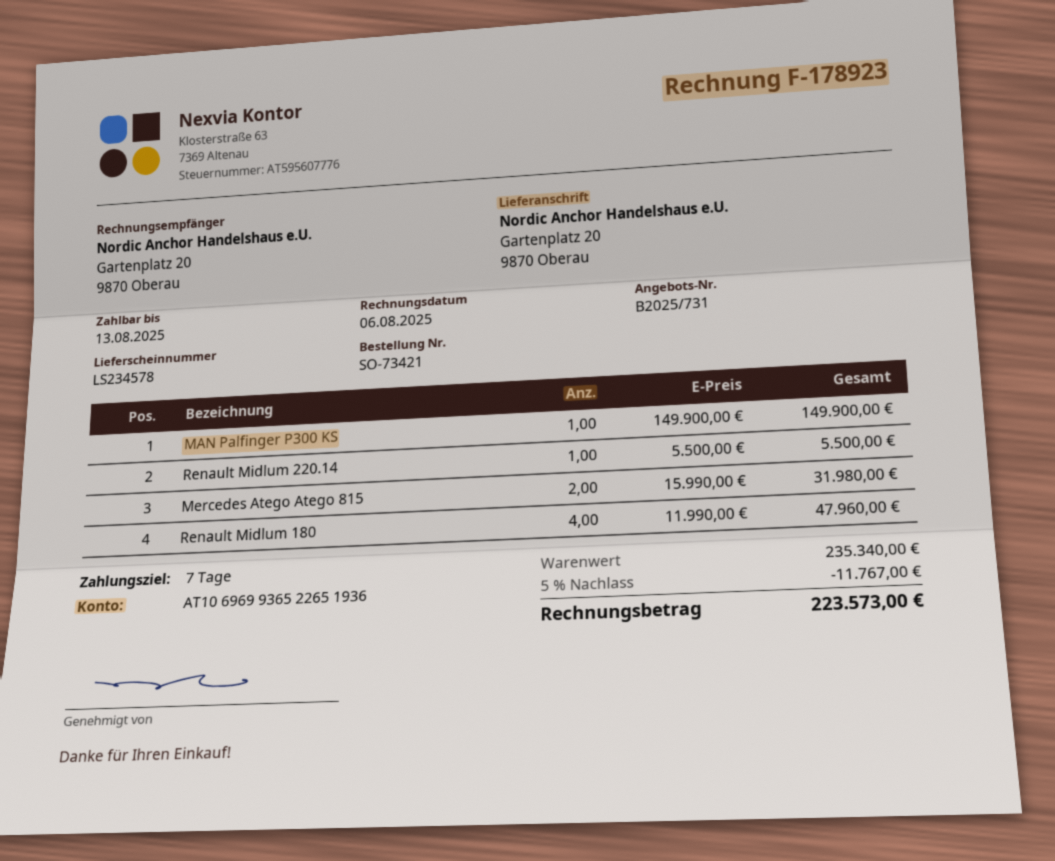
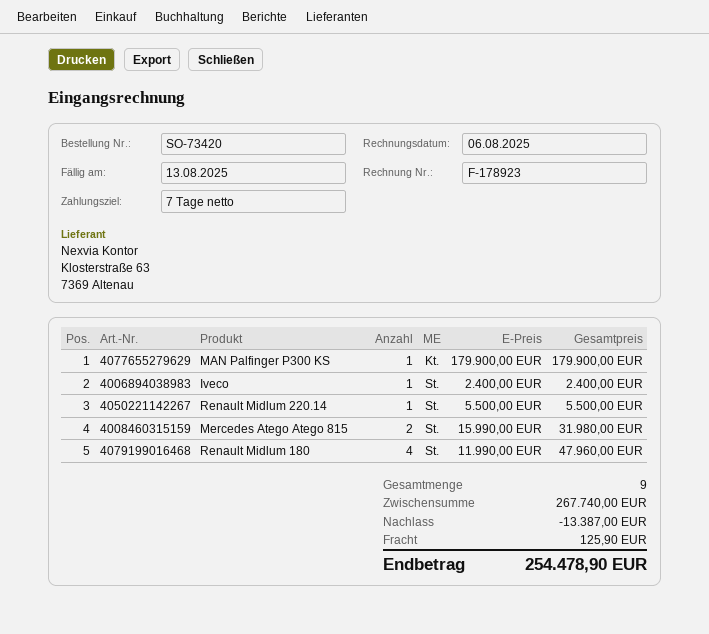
order number: SO-73421 -> SO-73420
MAN Palfinger P300 KS: 1 x 149900.00 = 149900.00 -> 1 x 179900.00 = 179900.00
Iveco: none -> 1 x 2400.00 = 2400.00
subtotal: 235340.00 -> 267740.00
discount: 11767.00 -> 13387.00
shipping: none -> 125.90
total: 223573.00 -> 254478.90

